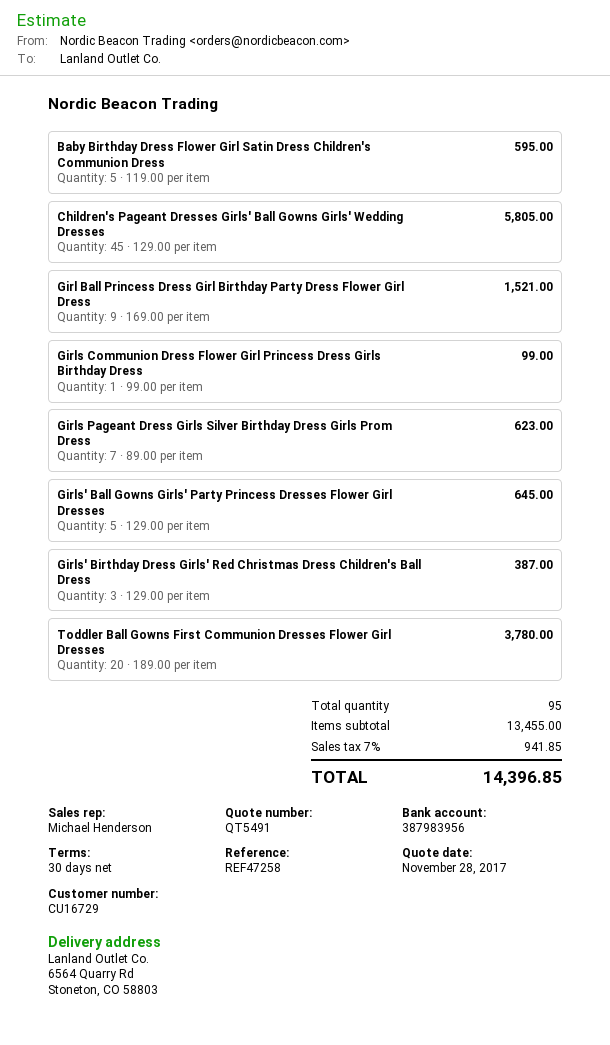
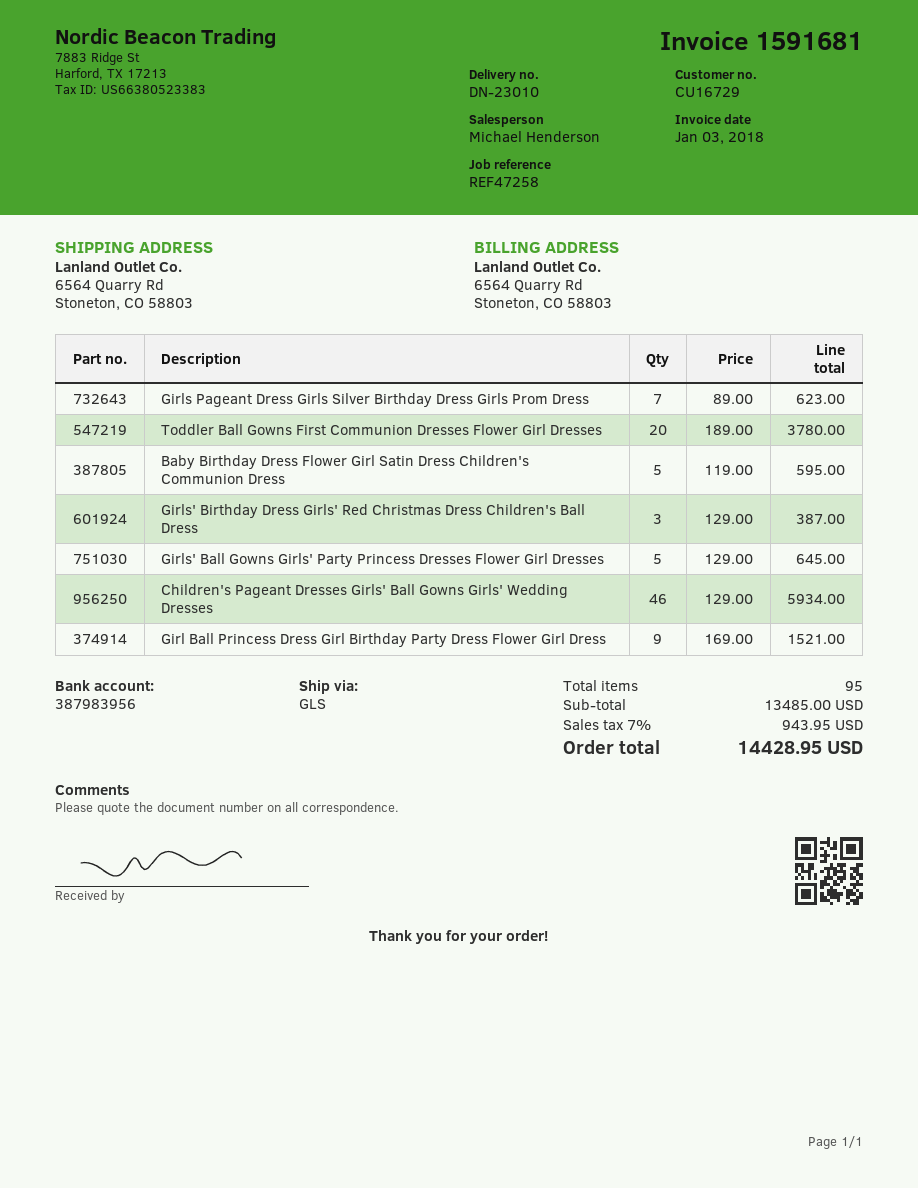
Children's Pageant Dresses Girls' Ball Gowns Girls' Wedding Dresses: 45 x 129.00 = 5805.00 -> 46 x 129.00 = 5934.00
Girls Communion Dress Flower Girl Princess Dress Girls Birthday Dress: 1 x 99.00 = 99.00 -> none
subtotal: 13455.00 -> 13485.00
tax: 7% = 941.85 -> 7% = 943.95
total: 14396.85 -> 14428.95

